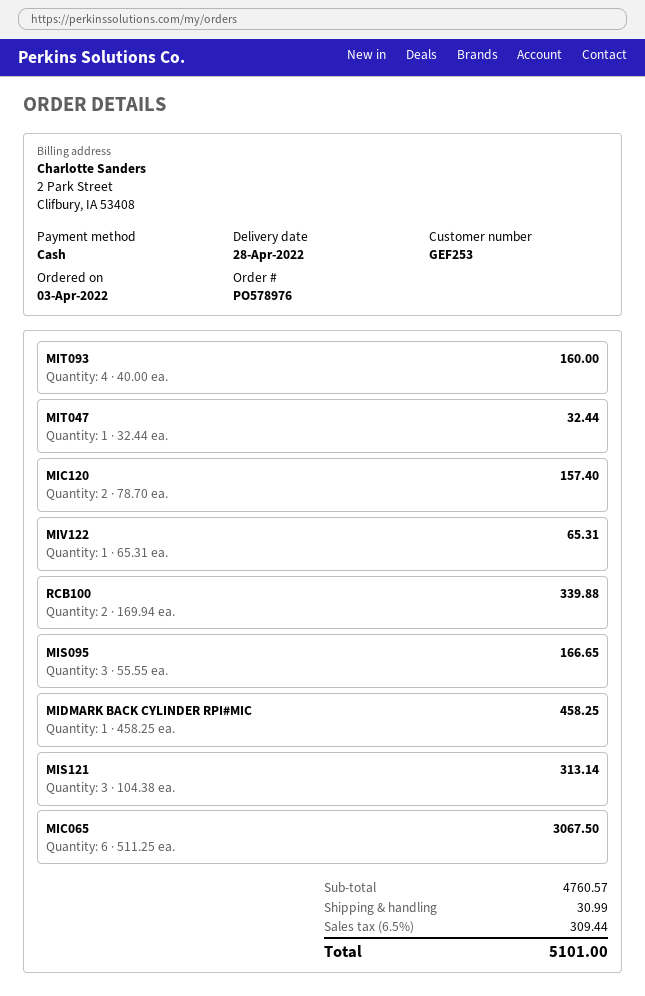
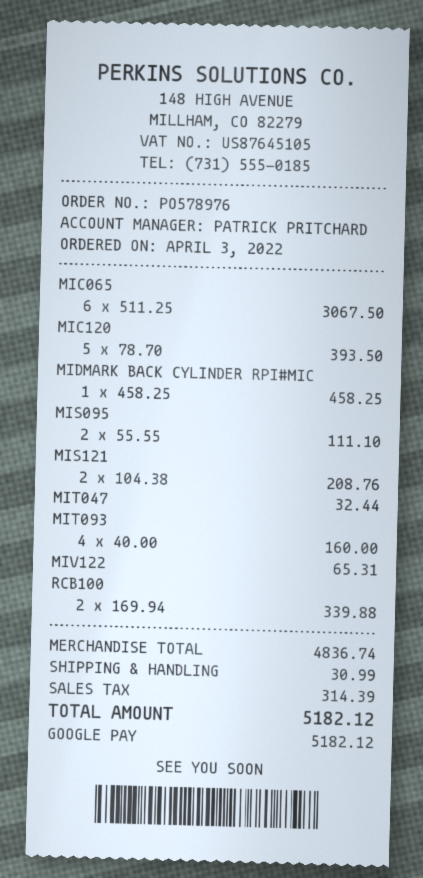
payment method: cash -> Google Pay
MIC120: 2 x 78.70 = 157.40 -> 5 x 78.70 = 393.50
MIS095: 3 x 55.55 = 166.65 -> 2 x 55.55 = 111.10
MIS121: 3 x 104.38 = 313.14 -> 2 x 104.38 = 208.76
subtotal: 4760.57 -> 4836.74
tax: 309.44 -> 314.39
total: 5101.00 -> 5182.12

